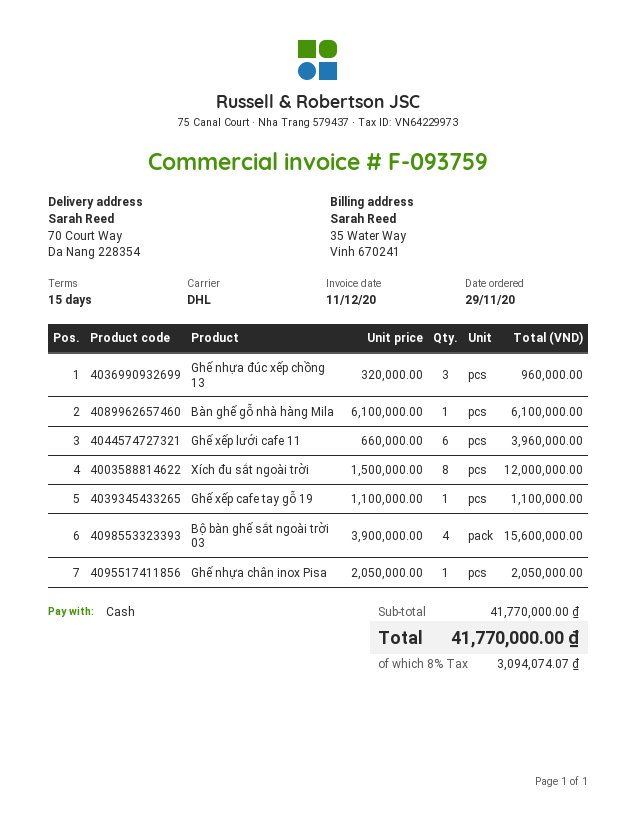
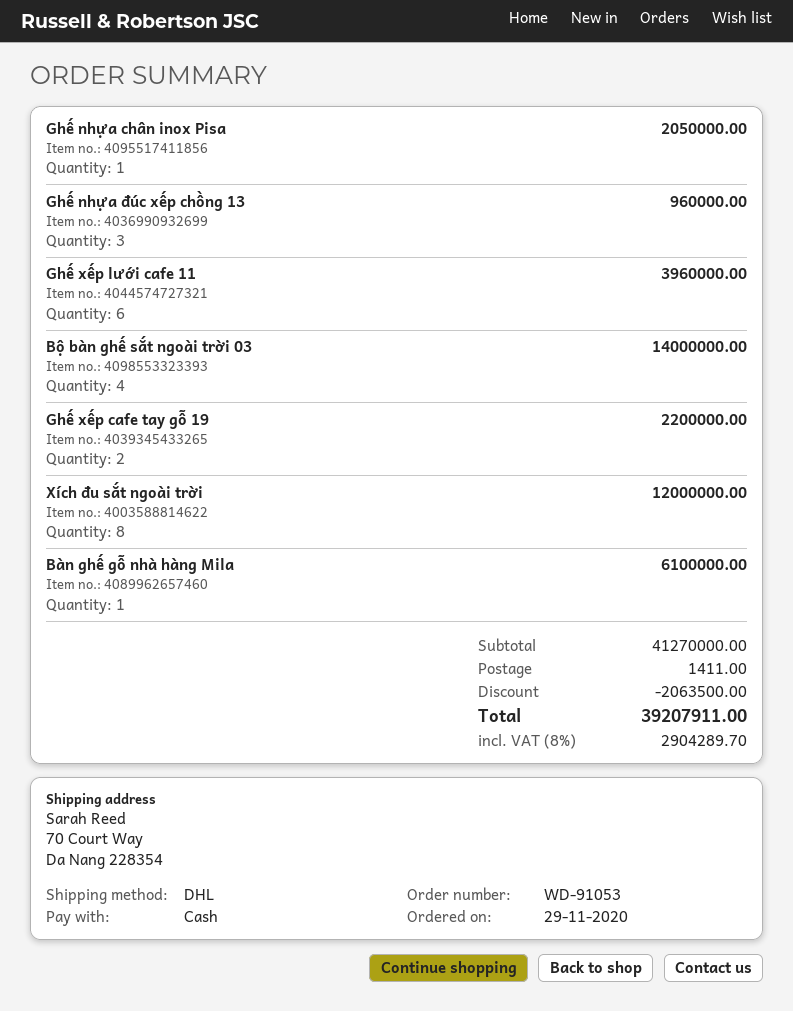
Ghế xếp cafe tay gỗ 19: 1 for 1100000.00 -> 2 for 2200000.00
Bộ bàn ghế sắt ngoài trời 03: 4 for 15600000.00 -> 4 for 14000000.00
subtotal: 41770000.00 -> 41270000.00
discount: none -> 2063500.00
shipping: none -> 1411.00
tax: 8% = 3094074.07 -> 8% = 2904289.70
total: 41770000.00 -> 39207911.00

